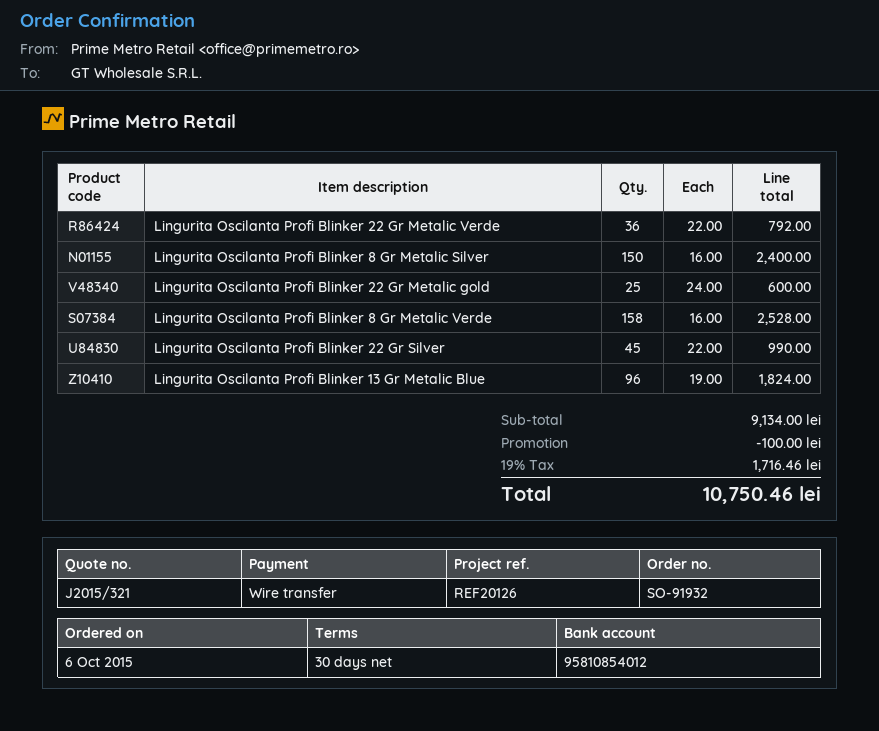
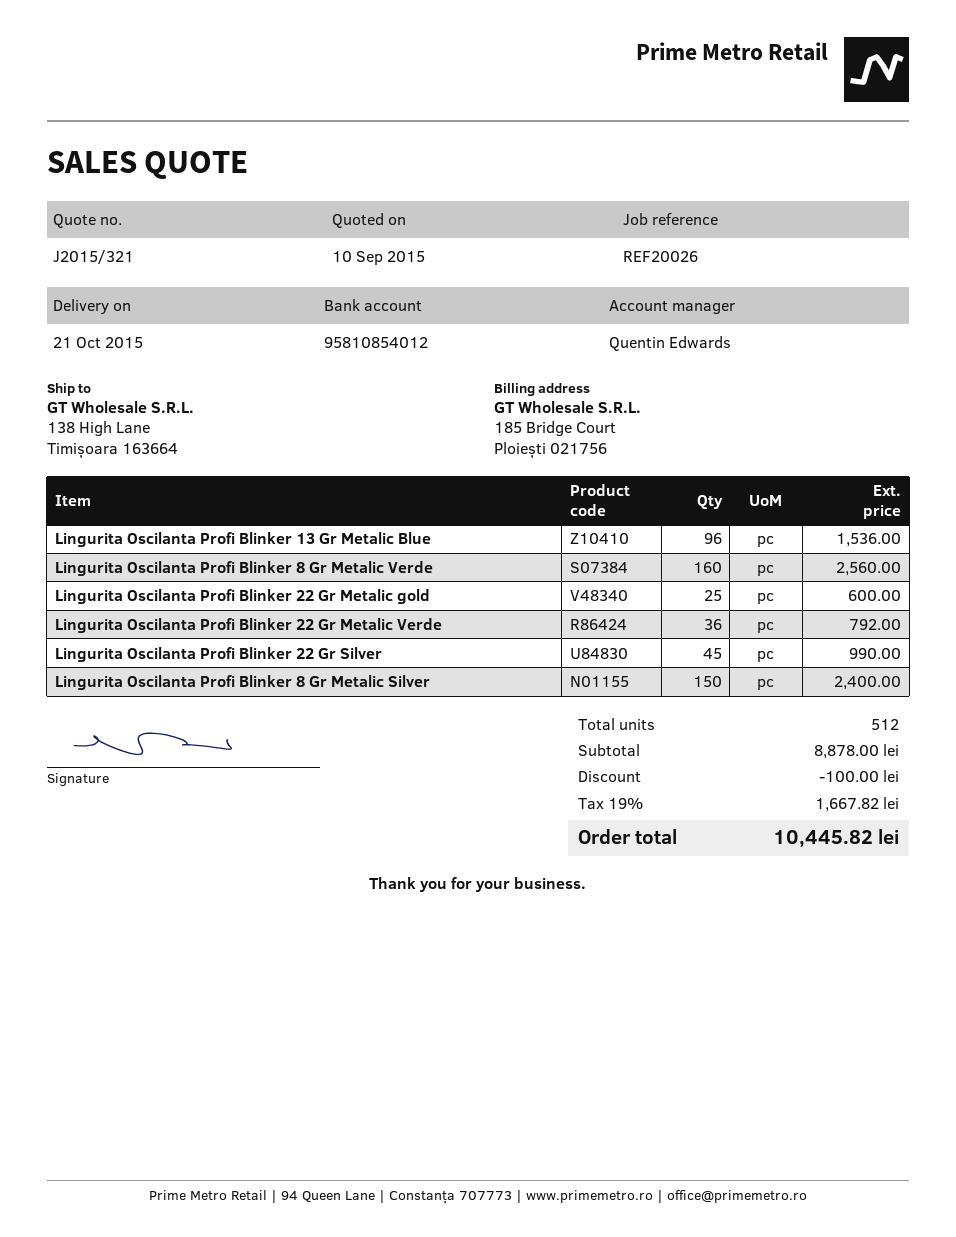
reference: REF20126 -> REF20026
Lingurita Oscilanta Profi Blinker 8 Gr Metalic Verde: 158 for 2528.00 -> 160 for 2560.00
Lingurita Oscilanta Profi Blinker 13 Gr Metalic Blue: 96 for 1824.00 -> 96 for 1536.00
subtotal: 9134.00 -> 8878.00
tax: 19% = 1716.46 -> 19% = 1667.82
total: 10750.46 -> 10445.82

